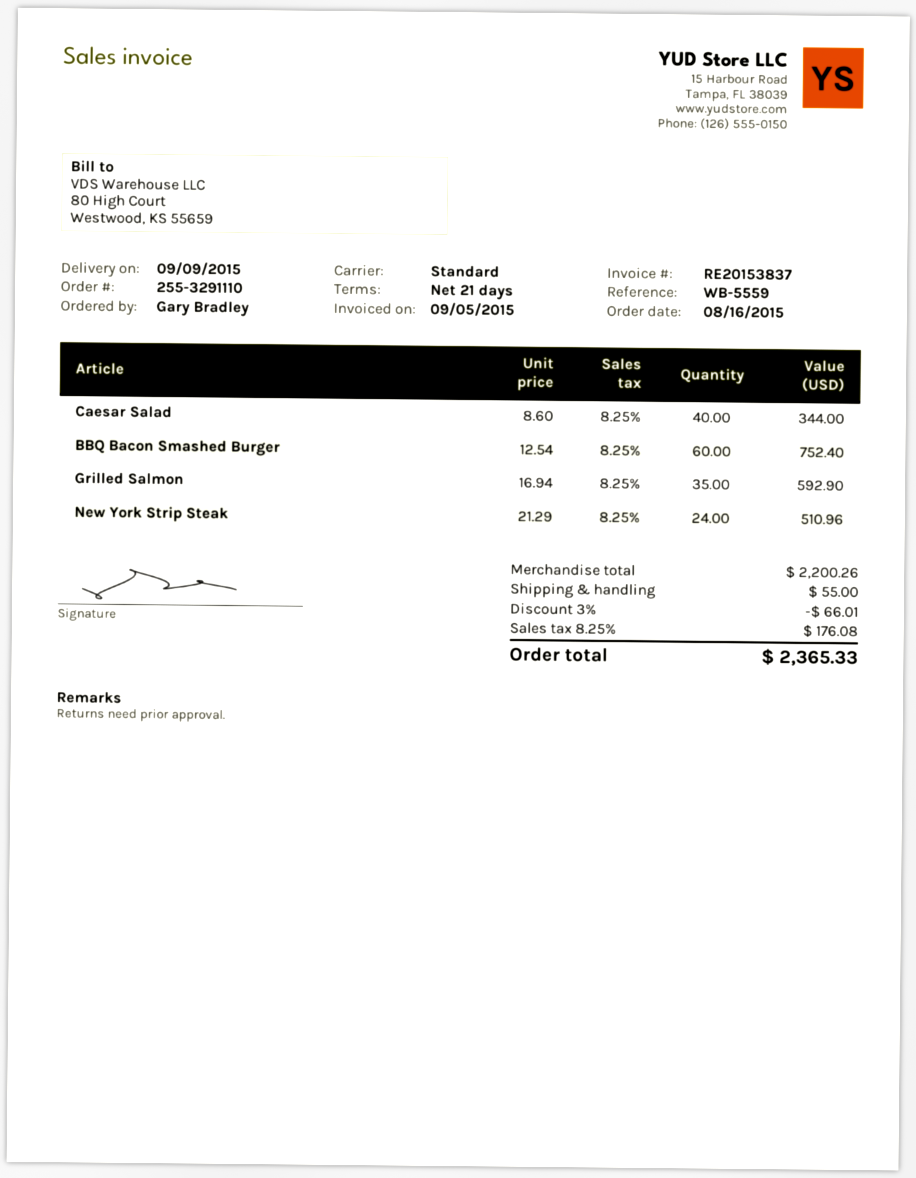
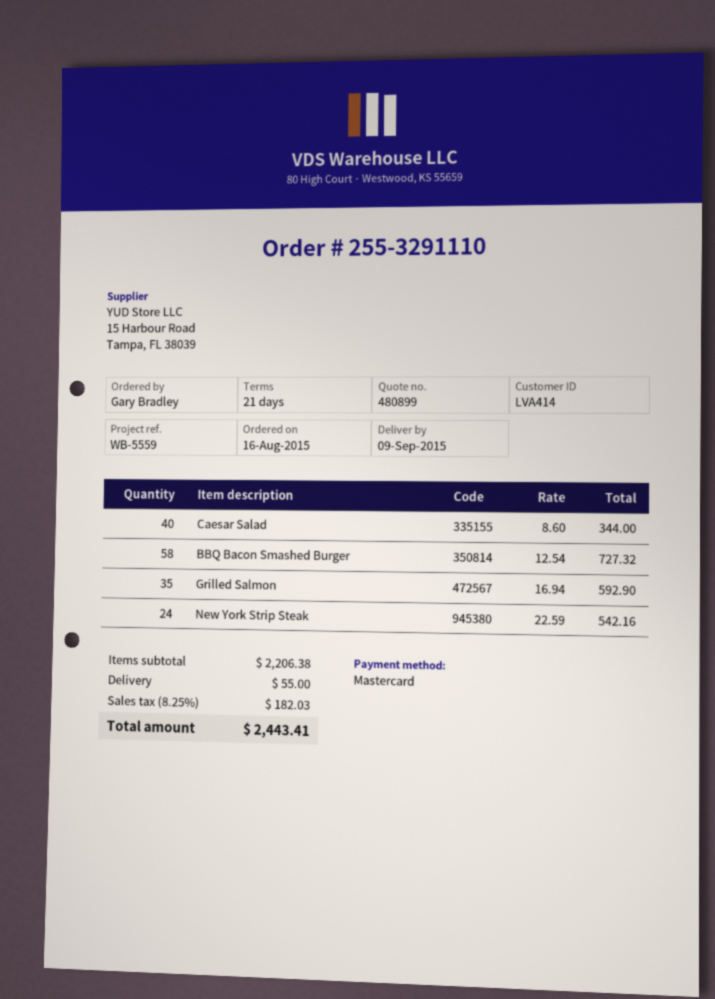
BBQ Bacon Smashed Burger: 60 x 12.54 = 752.40 -> 58 x 12.54 = 727.32
New York Strip Steak: 24 x 21.29 = 510.96 -> 24 x 22.59 = 542.16
subtotal: 2200.26 -> 2206.38
discount: 3% = 66.01 -> none
tax: 8.25% = 176.08 -> 8.25% = 182.03
total: 2365.33 -> 2443.41

